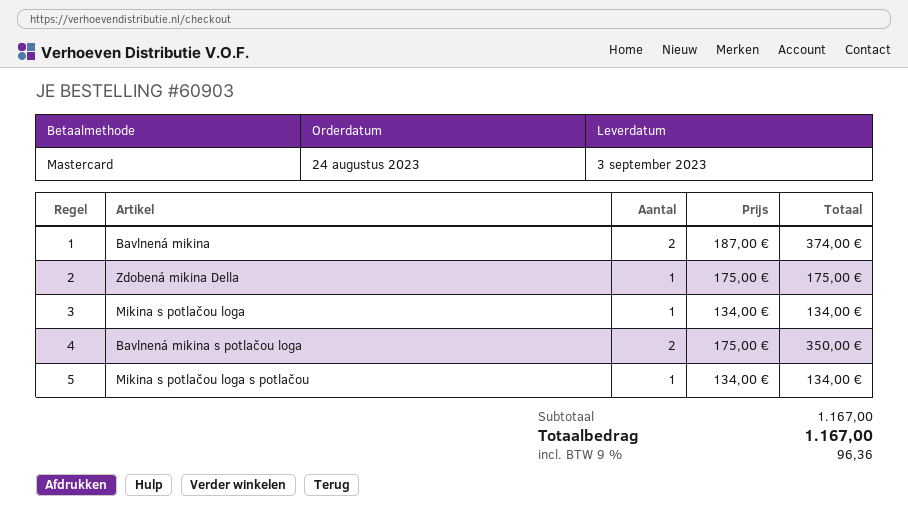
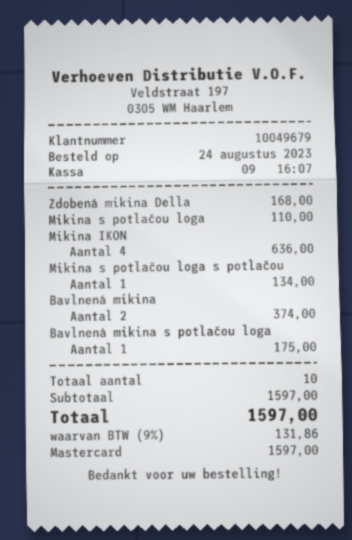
Zdobená mikina Della: 1 for 175.00 -> 1 for 168.00
Mikina s potlačou loga: 1 for 134.00 -> 1 for 110.00
Bavlnená mikina s potlačou loga: 2 for 350.00 -> 1 for 175.00
Mikina IKON: none -> 4 for 636.00
subtotal: 1167.00 -> 1597.00
tax: 9% = 96.36 -> 9% = 131.86
total: 1167.00 -> 1597.00

